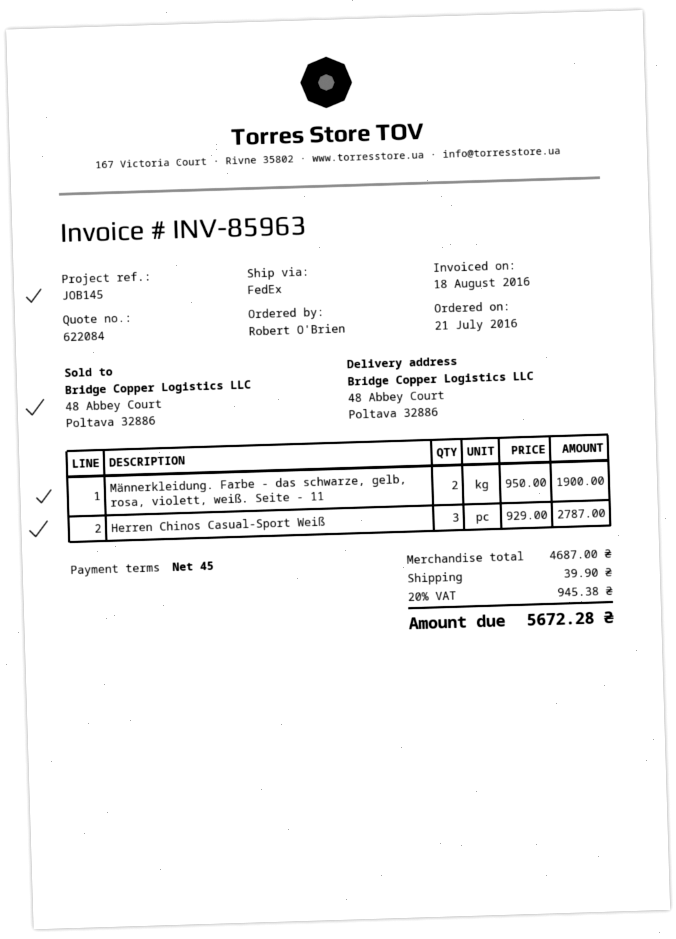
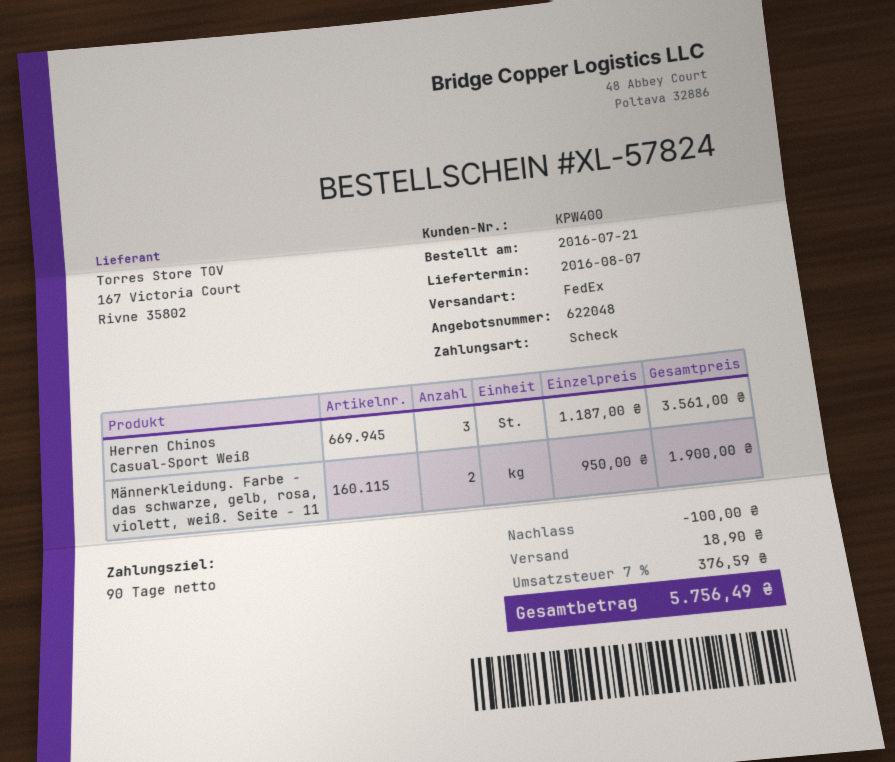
quote number: 622084 -> 622048
payment terms: 45 days -> 90 days
Herren Chinos Casual-Sport Weiß: 3 x 929.00 = 2787.00 -> 3 x 1187.00 = 3561.00
discount: none -> 100.00
shipping: 39.90 -> 18.90
tax: 20% = 945.38 -> 7% = 376.59
total: 5672.28 -> 5756.49

